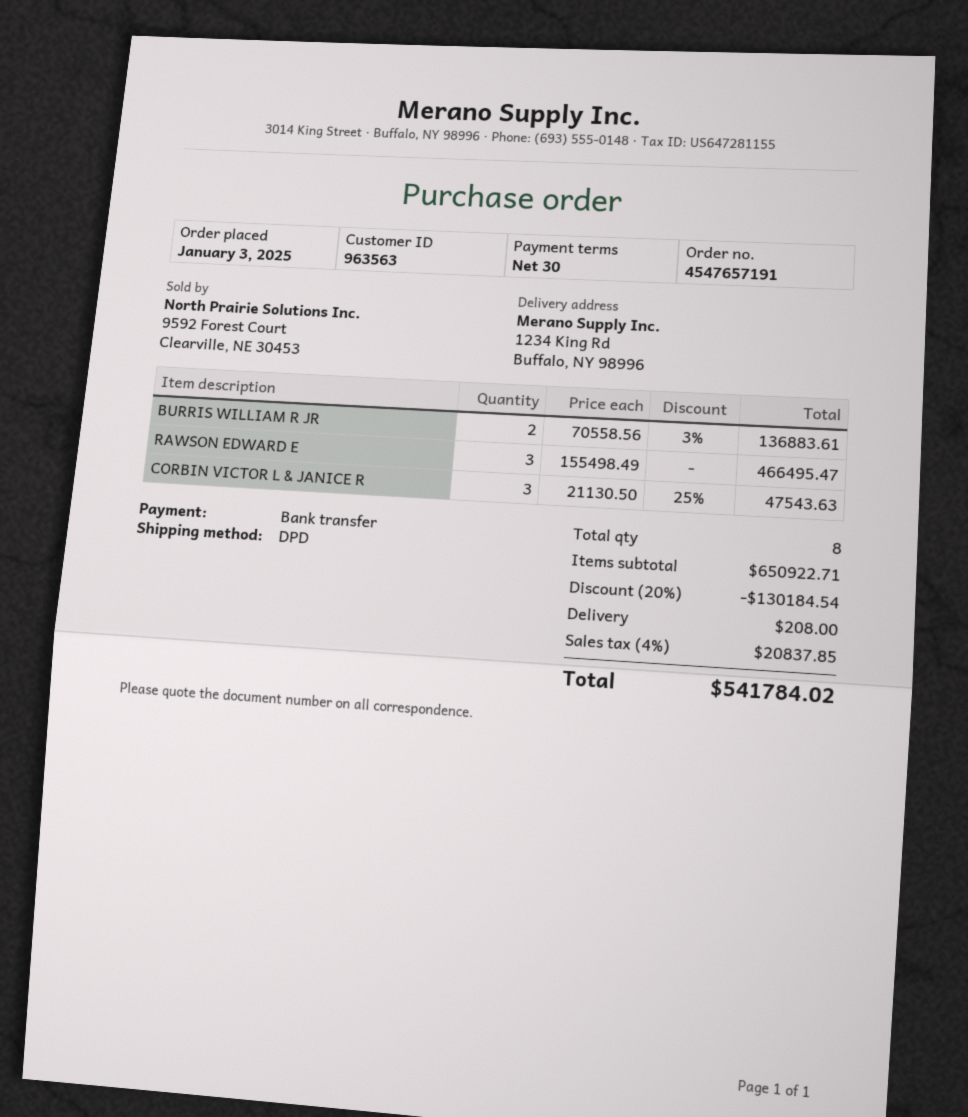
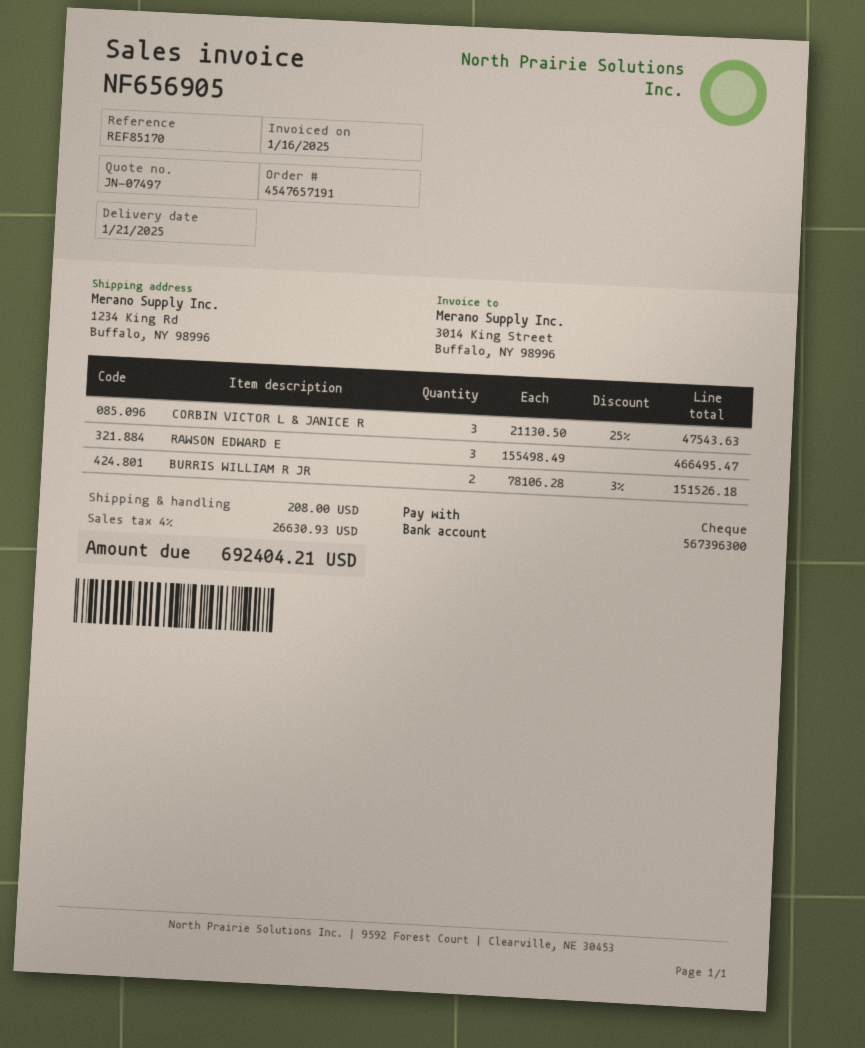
payment method: bank transfer -> cheque
BURRIS WILLIAM R JR: 2 x 70558.56 - 3% = 136883.61 -> 2 x 78106.28 - 3% = 151526.18
discount: 20% = 130184.54 -> none
tax: 4% = 20837.85 -> 4% = 26630.93
total: 541784.02 -> 692404.21

